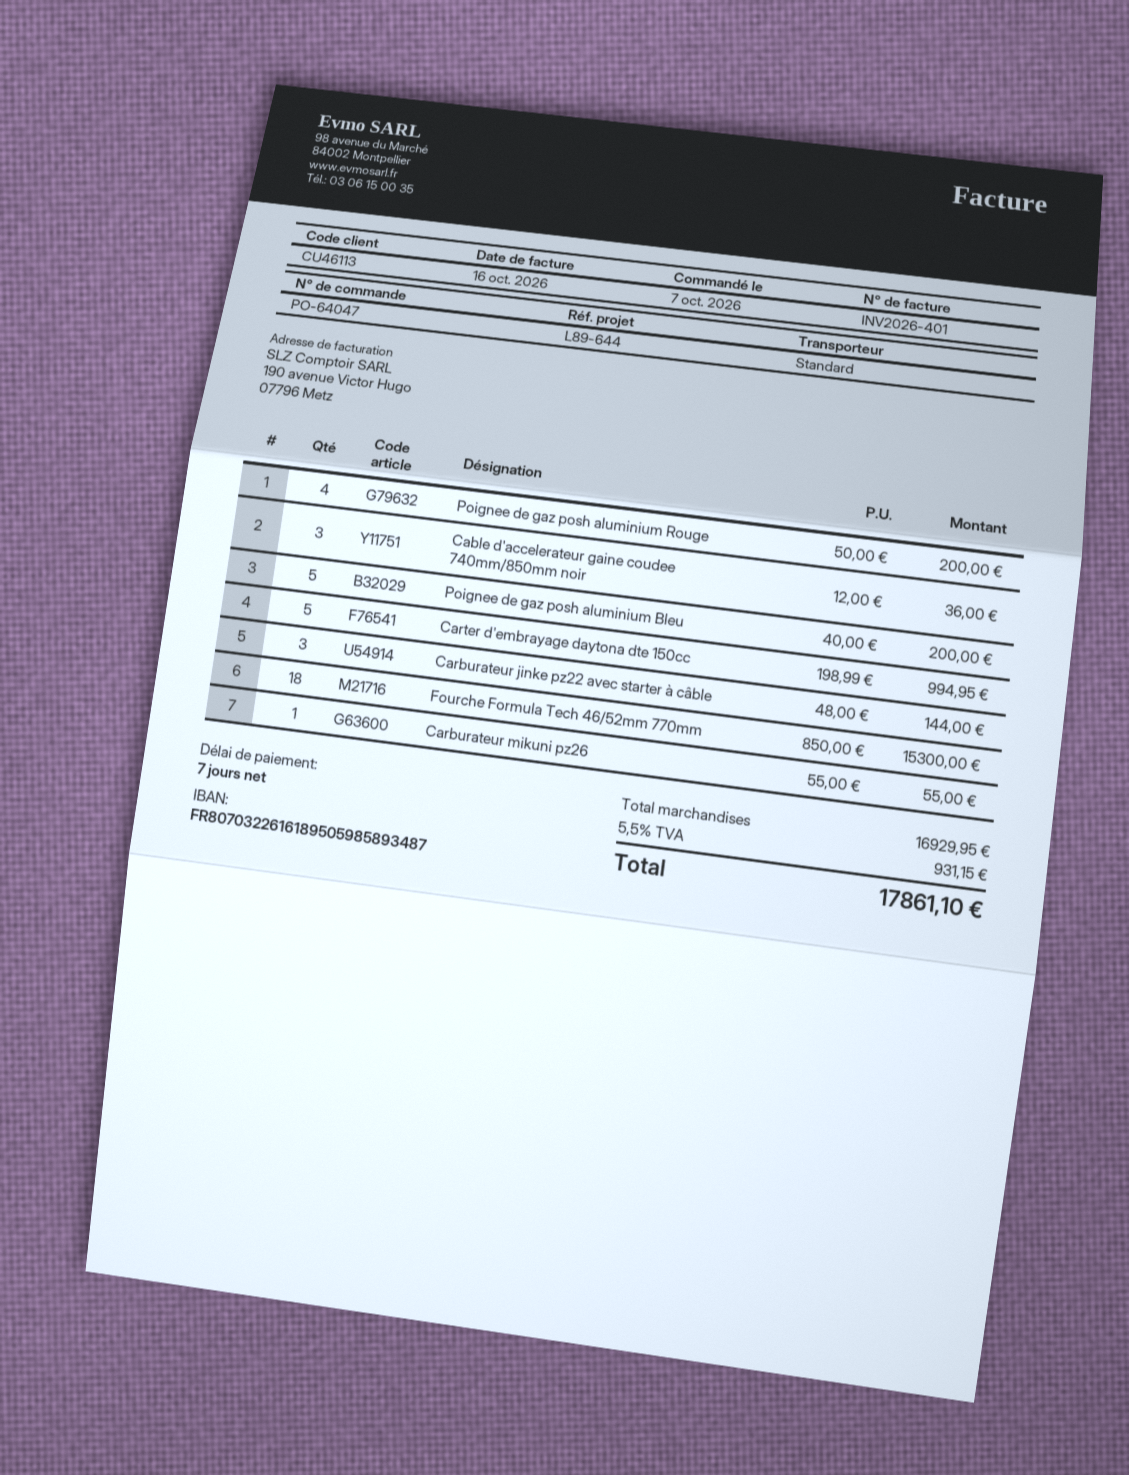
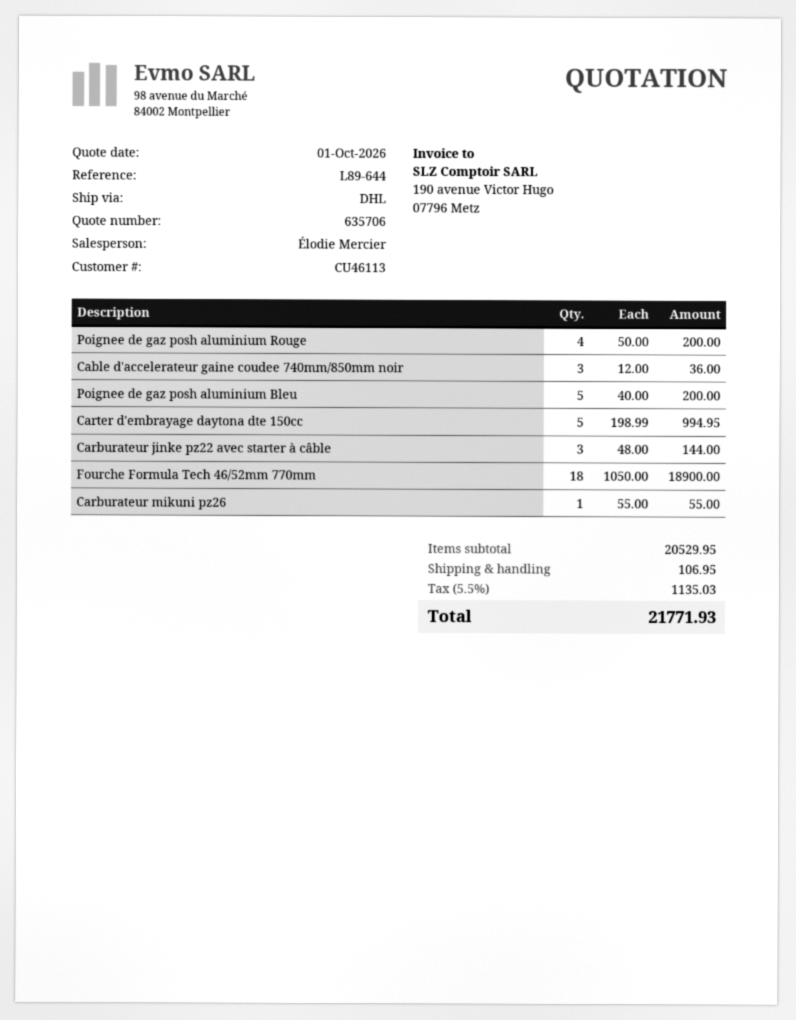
shipping method: standard -> DHL
Fourche Formula Tech 46/52mm 770mm: 18 x 850.00 = 15300.00 -> 18 x 1050.00 = 18900.00
subtotal: 16929.95 -> 20529.95
shipping: none -> 106.95
tax: 5.5% = 931.15 -> 5.5% = 1135.03
total: 17861.10 -> 21771.93

